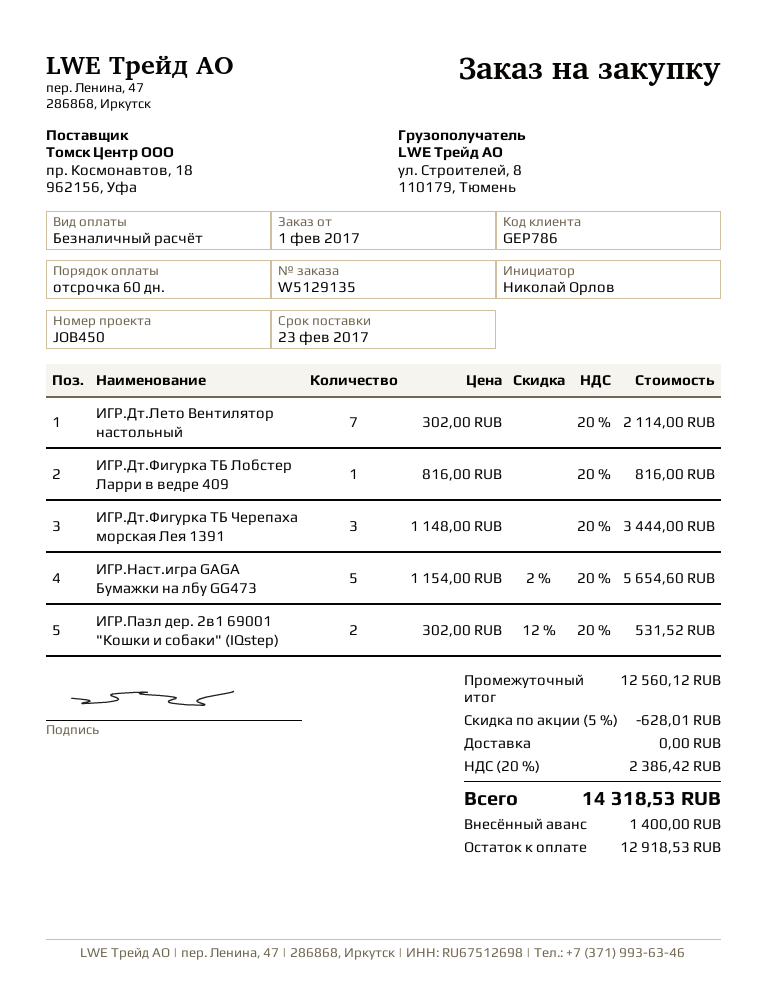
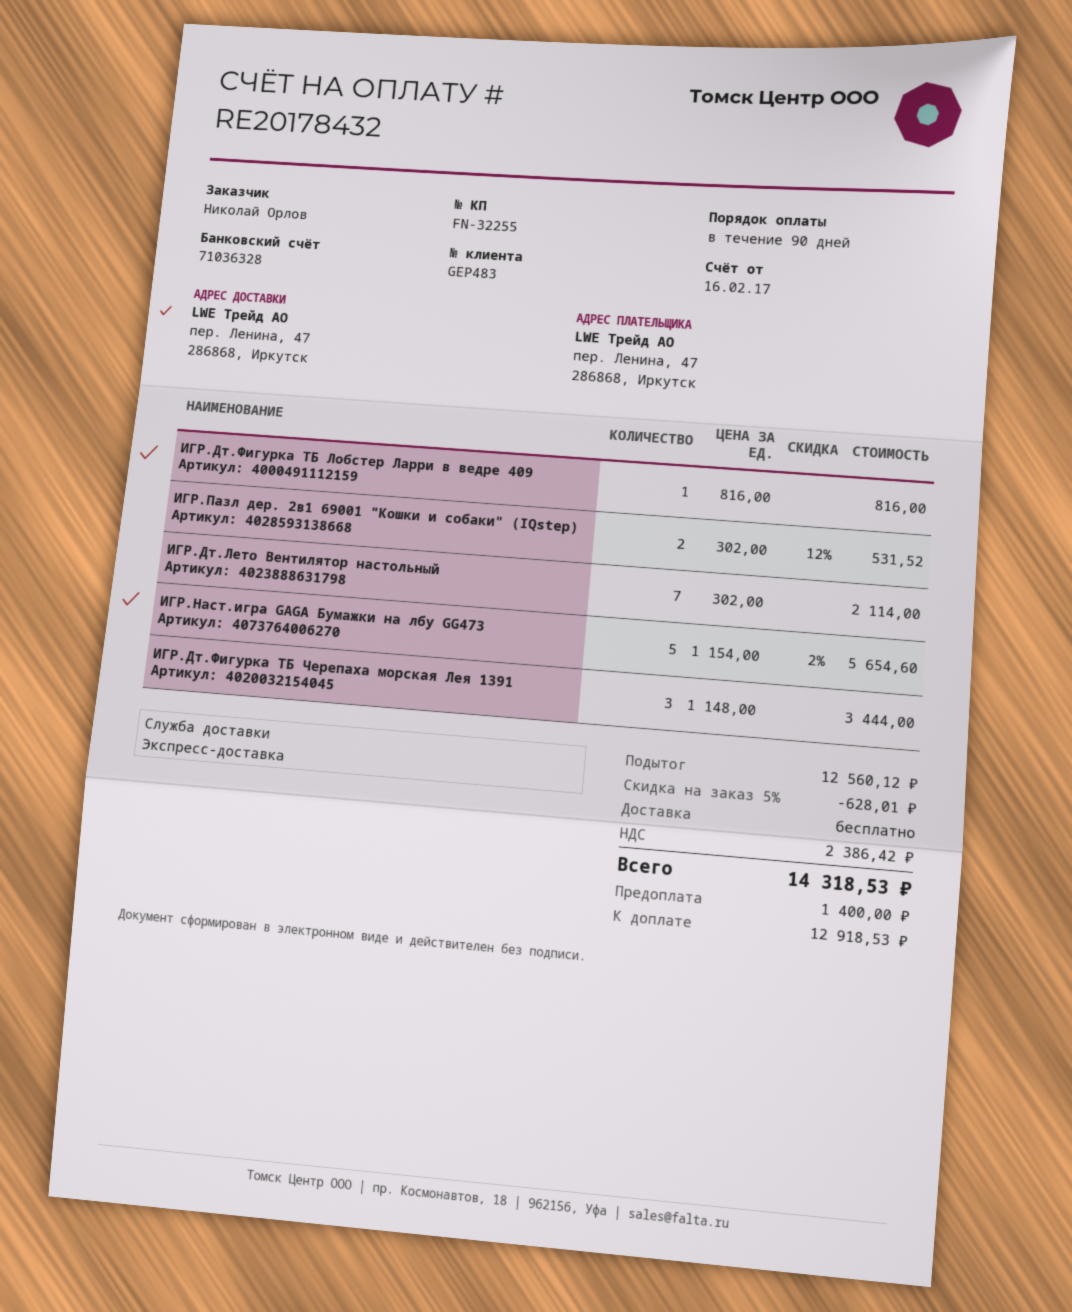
payment terms: 60 days -> 90 days
customer number: GEP786 -> GEP483
ship to: ул. Строителей, 8, 110179, Тюмень -> пер. Ленина, 47, 286868, Иркутск

